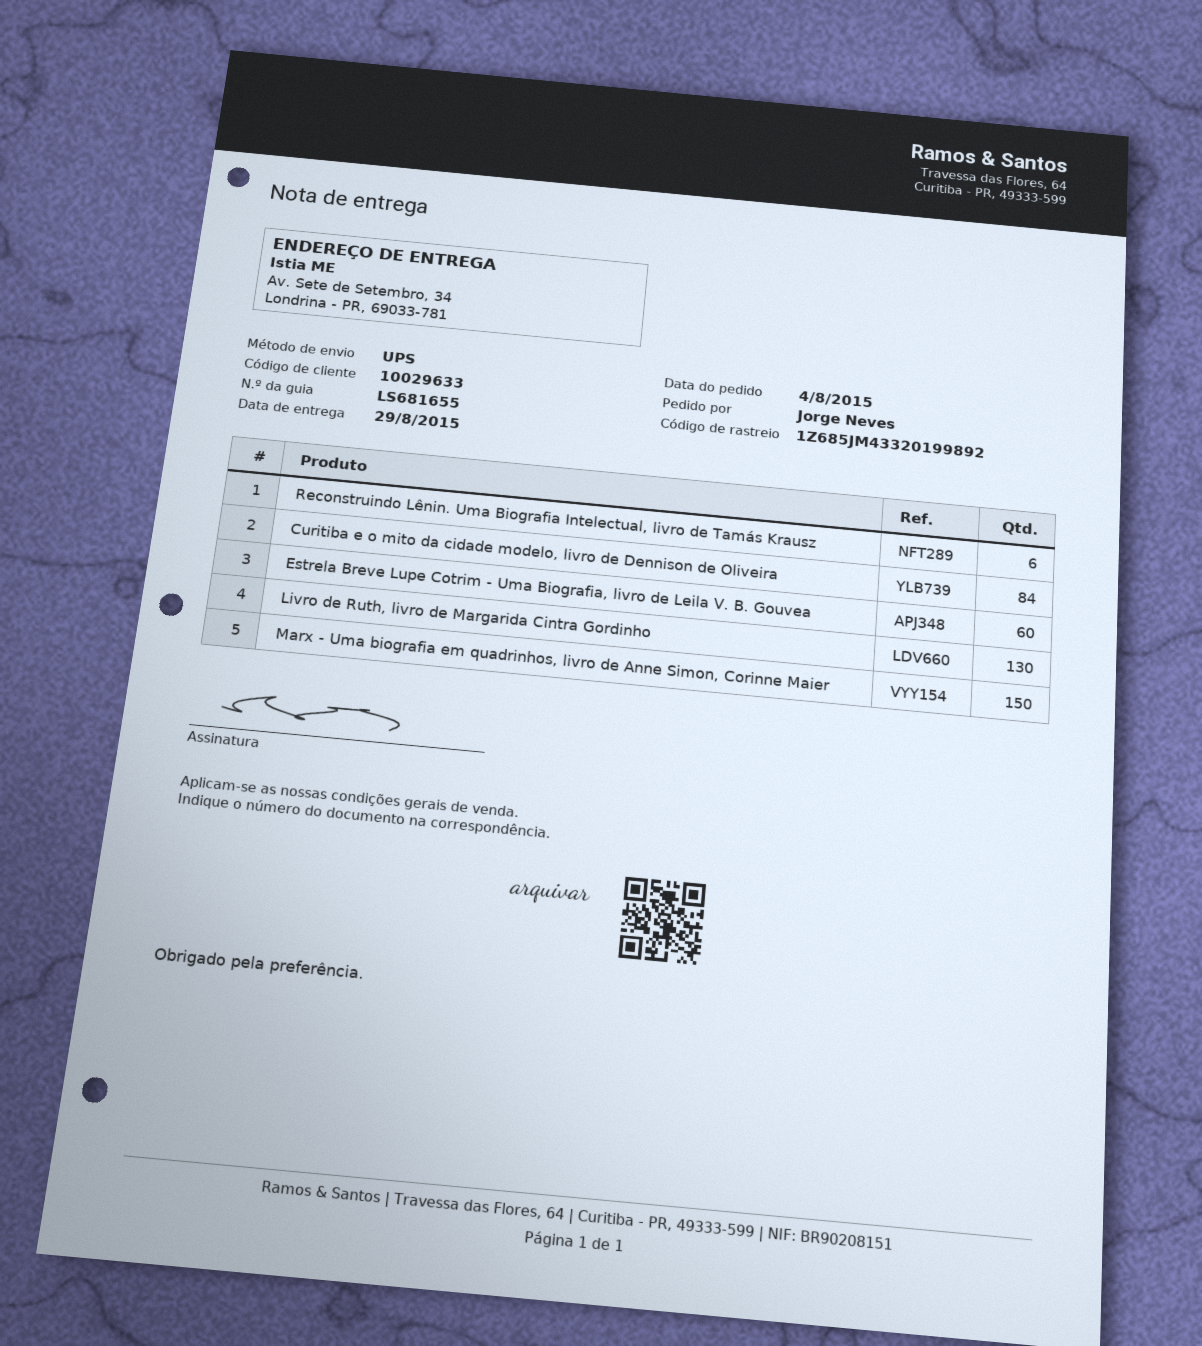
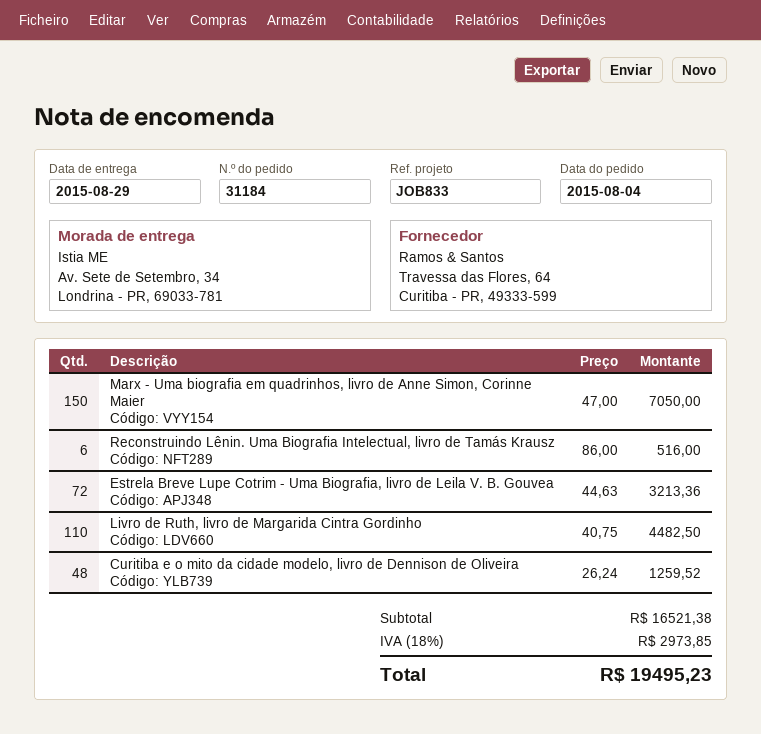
Curitiba e o mito da cidade modelo, livro de Dennison de Oliveira: 84 -> 48
Estrela Breve Lupe Cotrim - Uma Biografia, livro de Leila V. B. Gouvea: 60 -> 72
Livro de Ruth, livro de Margarida Cintra Gordinho: 130 -> 110

